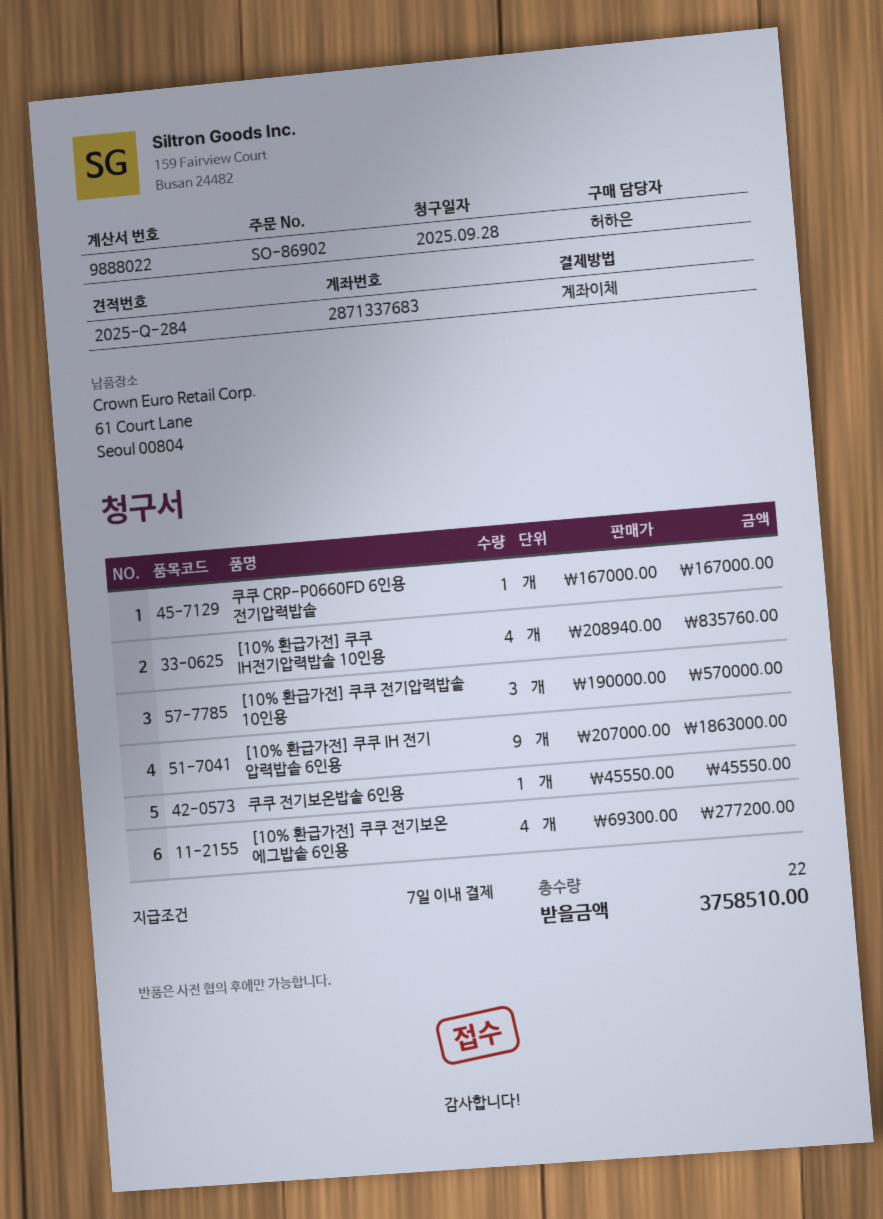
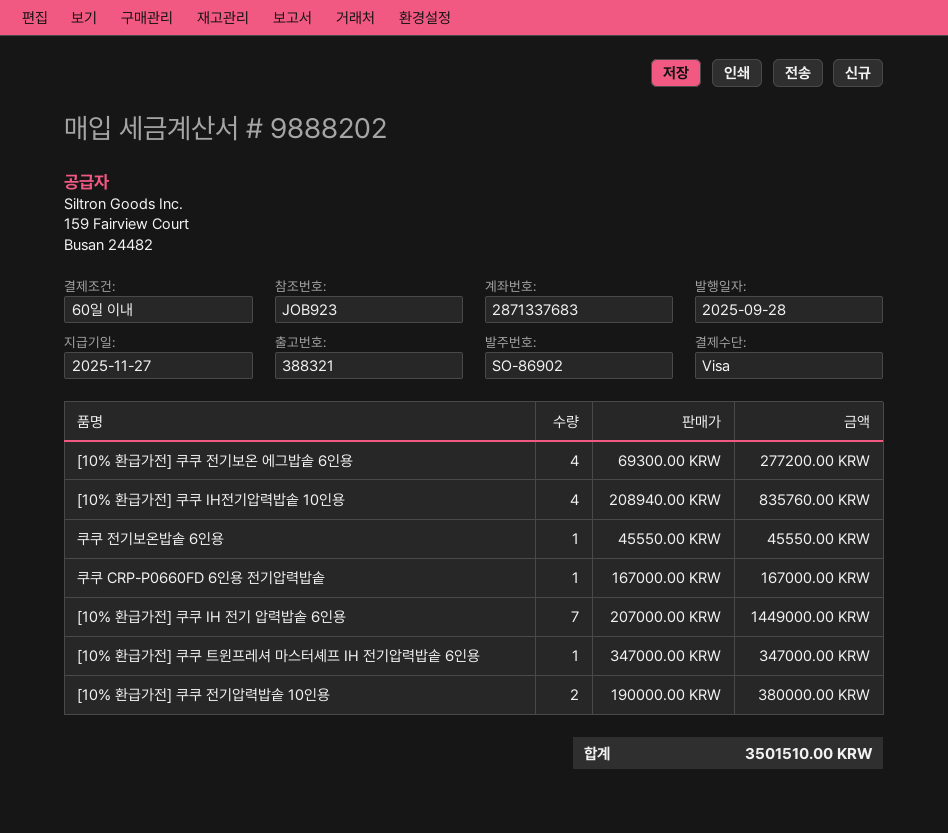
invoice number: 9888022 -> 9888202
payment terms: 7 days -> 60 days
payment method: bank transfer -> Visa
[10% 환급가전] 쿠쿠 전기압력밥솥 10인용: 3 x 190000.00 = 570000.00 -> 2 x 190000.00 = 380000.00
[10% 환급가전] 쿠쿠 IH 전기 압력밥솥 6인용: 9 x 207000.00 = 1863000.00 -> 7 x 207000.00 = 1449000.00
[10% 환급가전] 쿠쿠 트윈프레셔 마스터셰프 IH 전기압력밥솥 6인용: none -> 1 x 347000.00 = 347000.00
total: 3758510.00 -> 3501510.00

